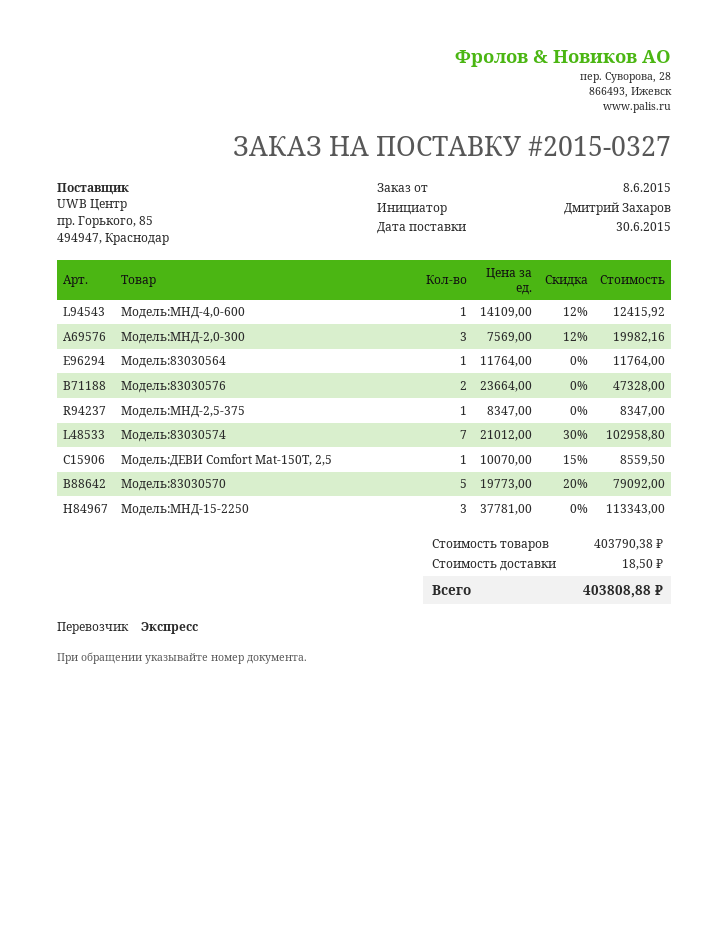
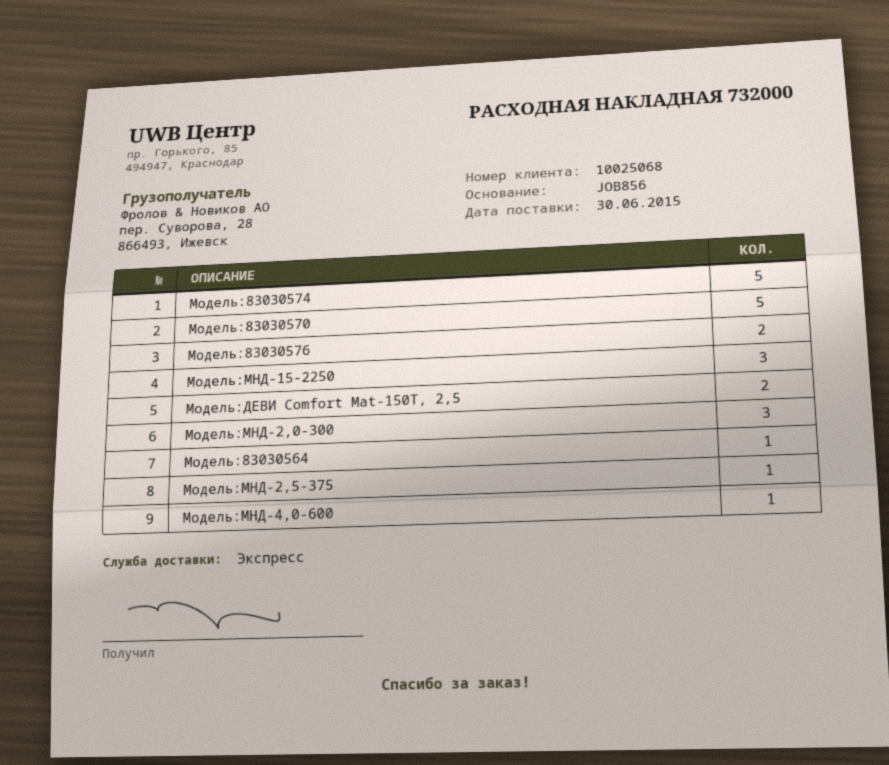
Модель:83030574: 7 -> 5
Модель:ДЕВИ Comfort Mat-150T, 2,5: 1 -> 2

